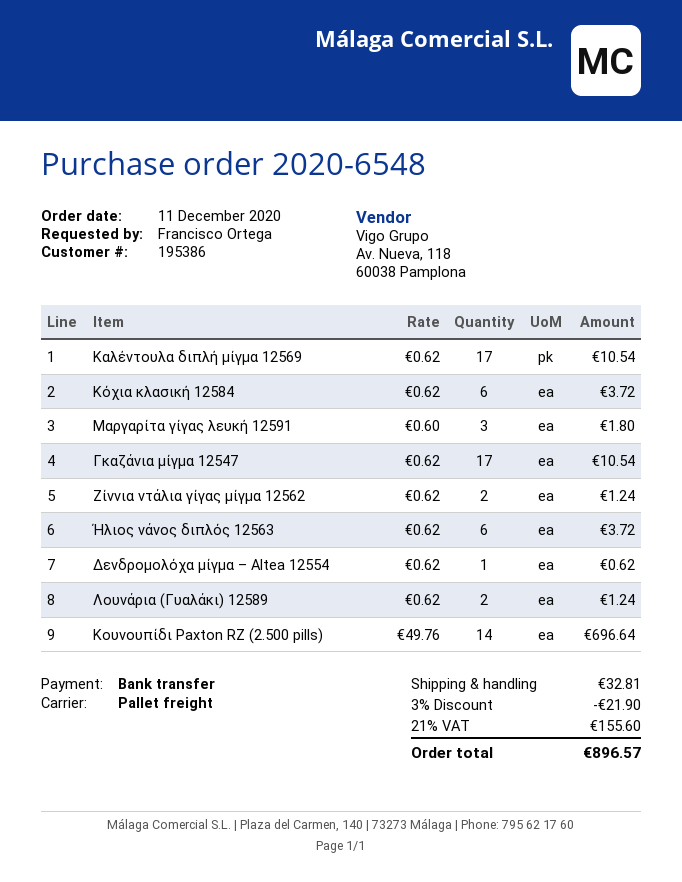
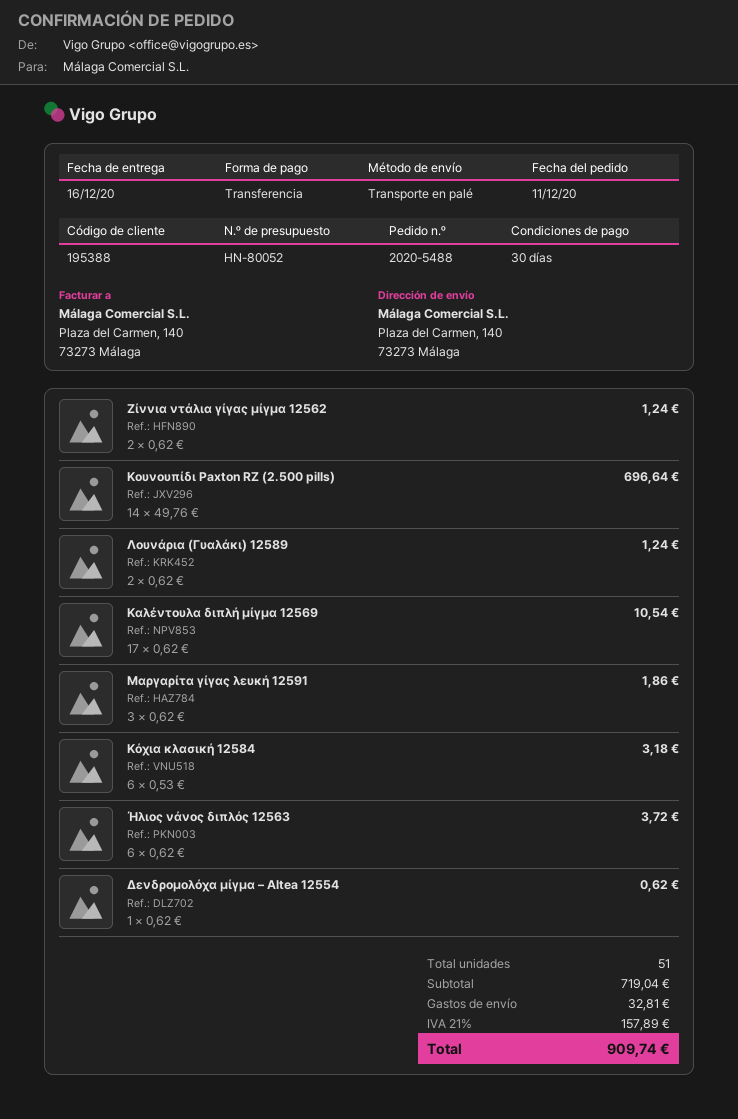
order number: 2020-6548 -> 2020-5488
customer number: 195386 -> 195388
Κόχια κλασική 12584: 6 x 0.62 = 3.72 -> 6 x 0.53 = 3.18
Μαργαρίτα γίγας λευκή 12591: 3 x 0.60 = 1.80 -> 3 x 0.62 = 1.86
Γκαζάνια μίγμα 12547: 17 x 0.62 = 10.54 -> none
discount: 3% = 21.90 -> none
tax: 21% = 155.60 -> 21% = 157.89
total: 896.57 -> 909.74

